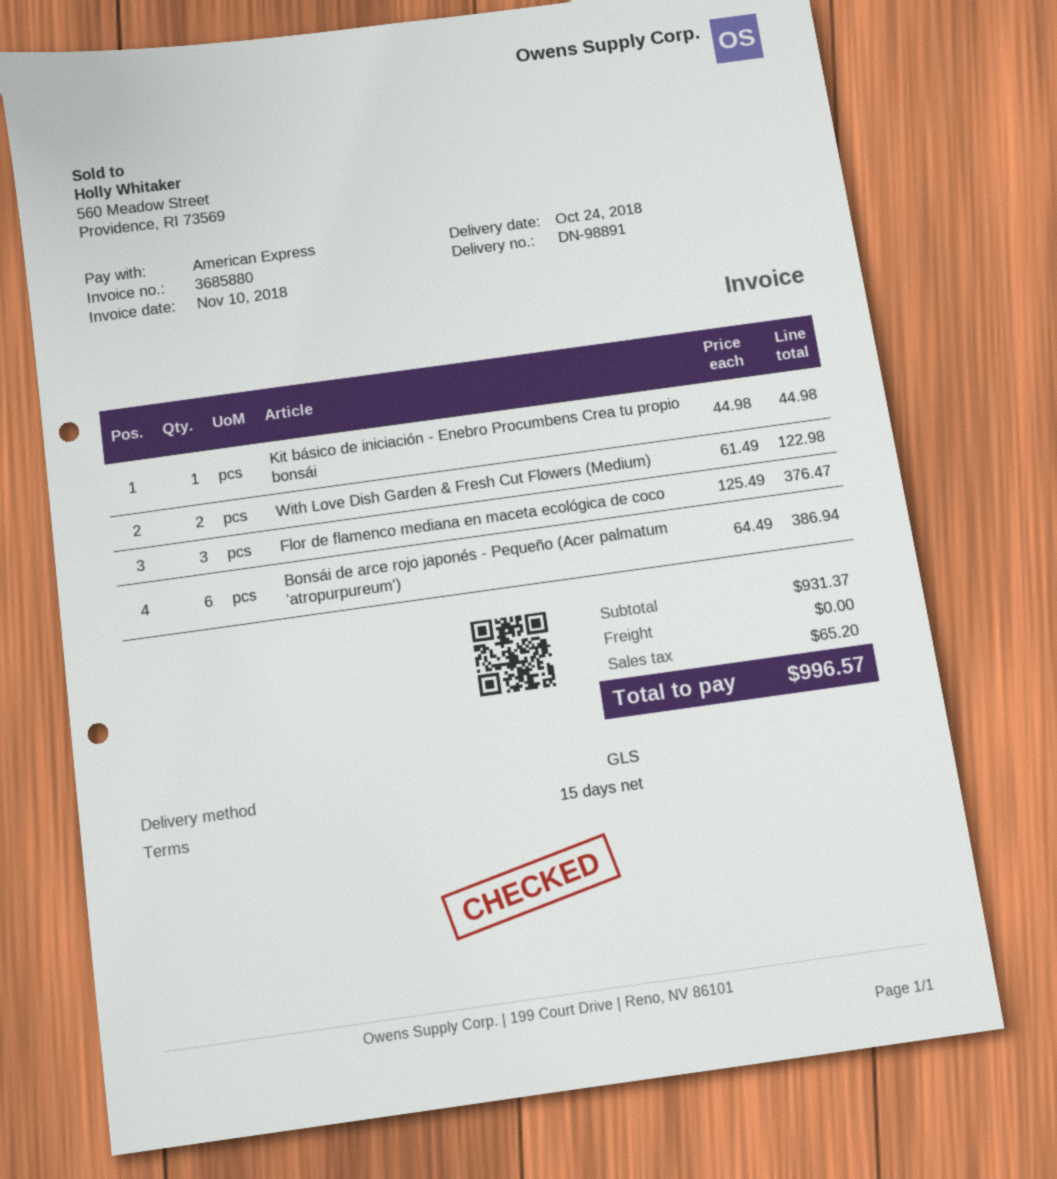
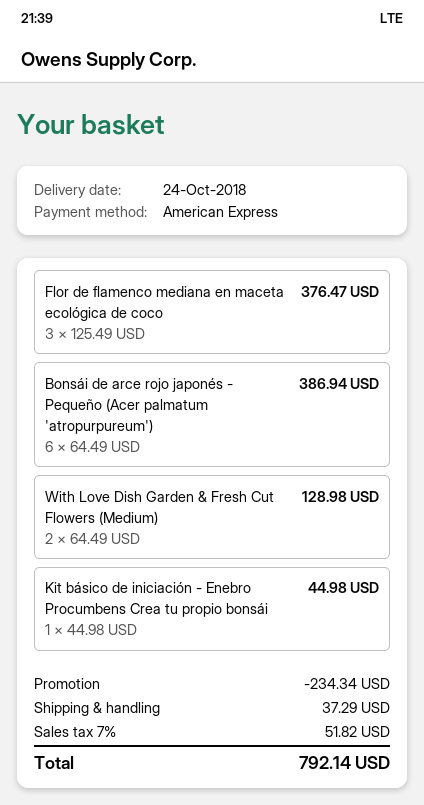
With Love Dish Garden & Fresh Cut Flowers (Medium): 2 x 61.49 = 122.98 -> 2 x 64.49 = 128.98
discount: none -> 234.34
shipping: 0.00 -> 37.29
tax: 65.20 -> 51.82
total: 996.57 -> 792.14

